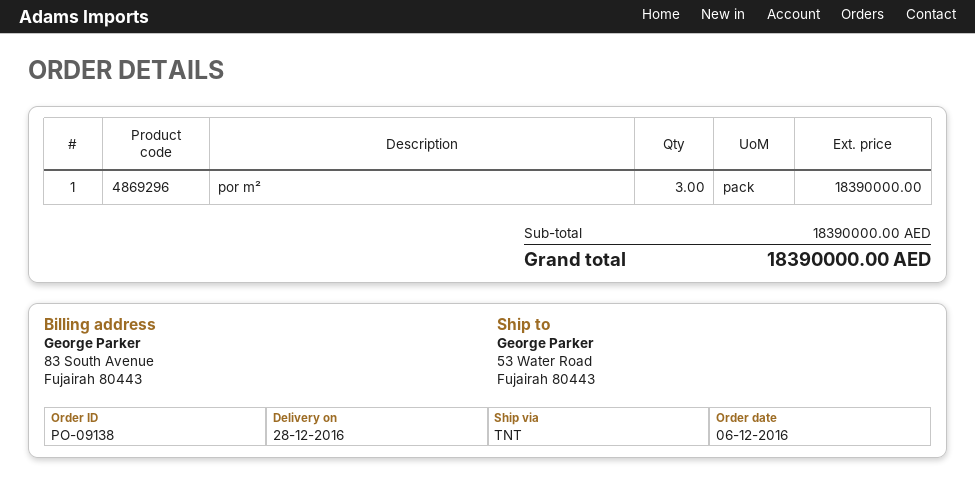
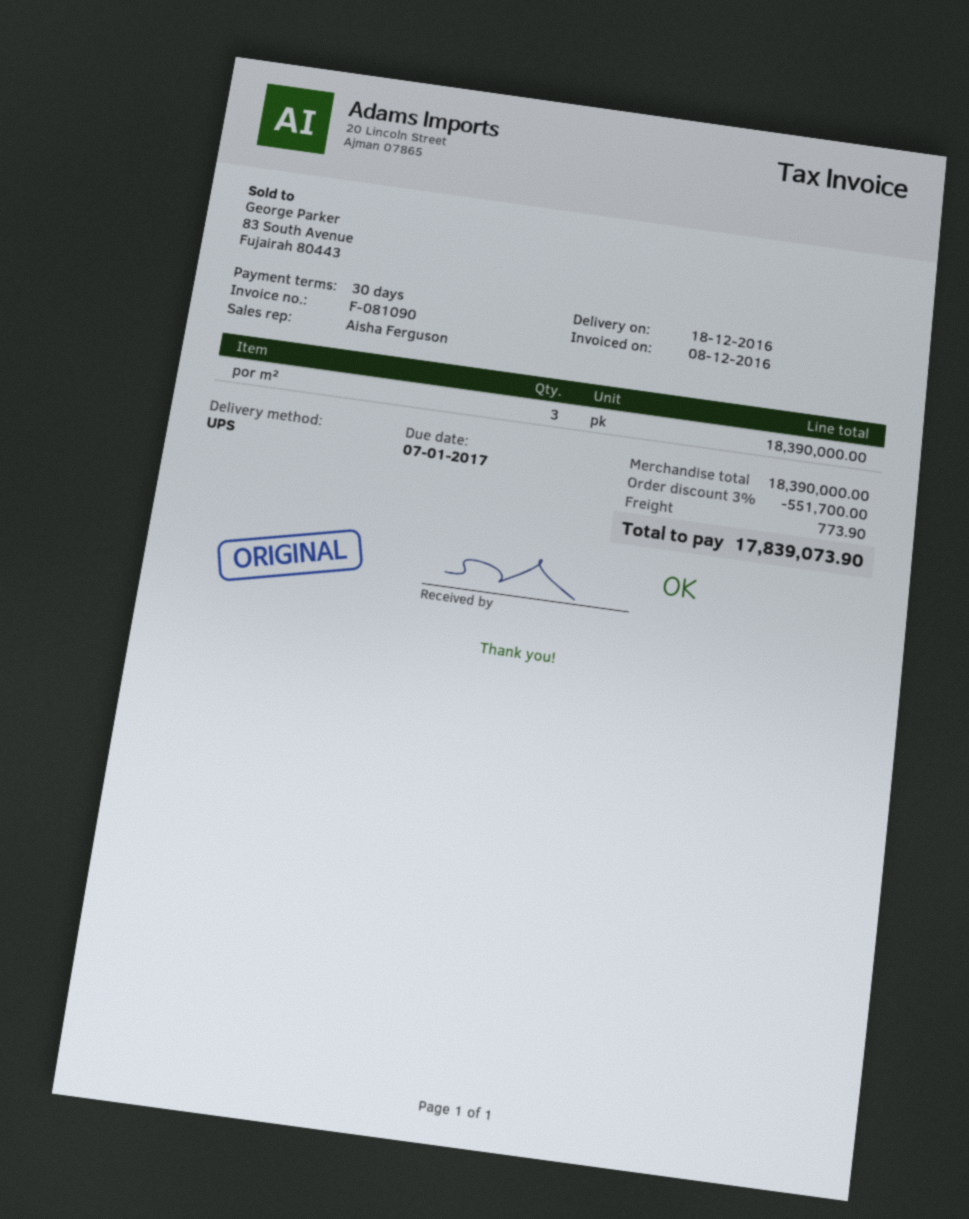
delivery date: 2016-12-28 -> 2016-12-18
shipping method: TNT -> UPS
discount: none -> 3% = 551700.00
shipping: none -> 773.90
total: 18390000.00 -> 17839073.90

